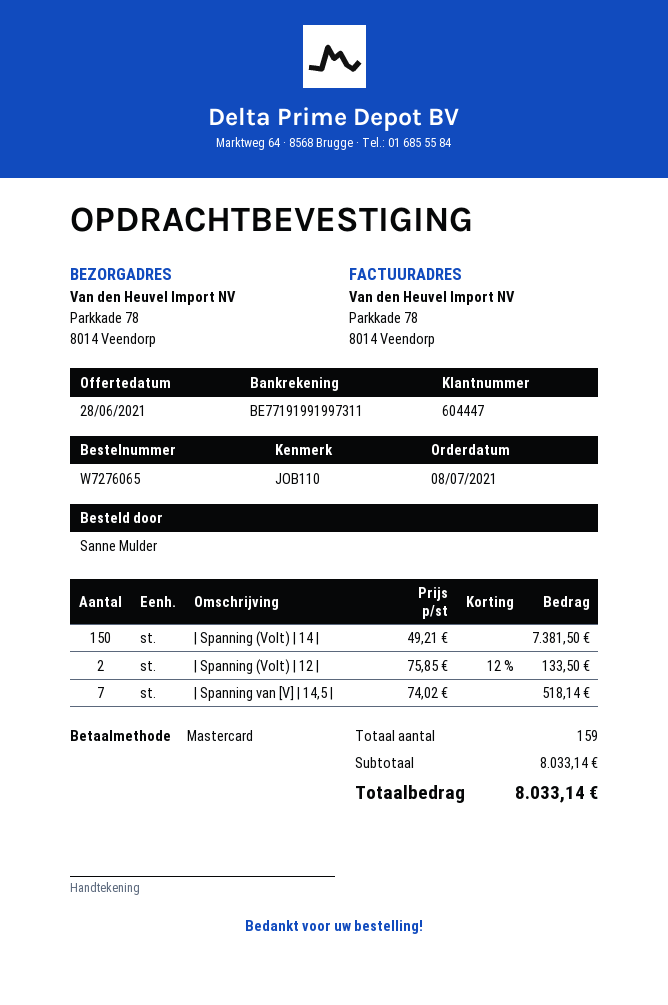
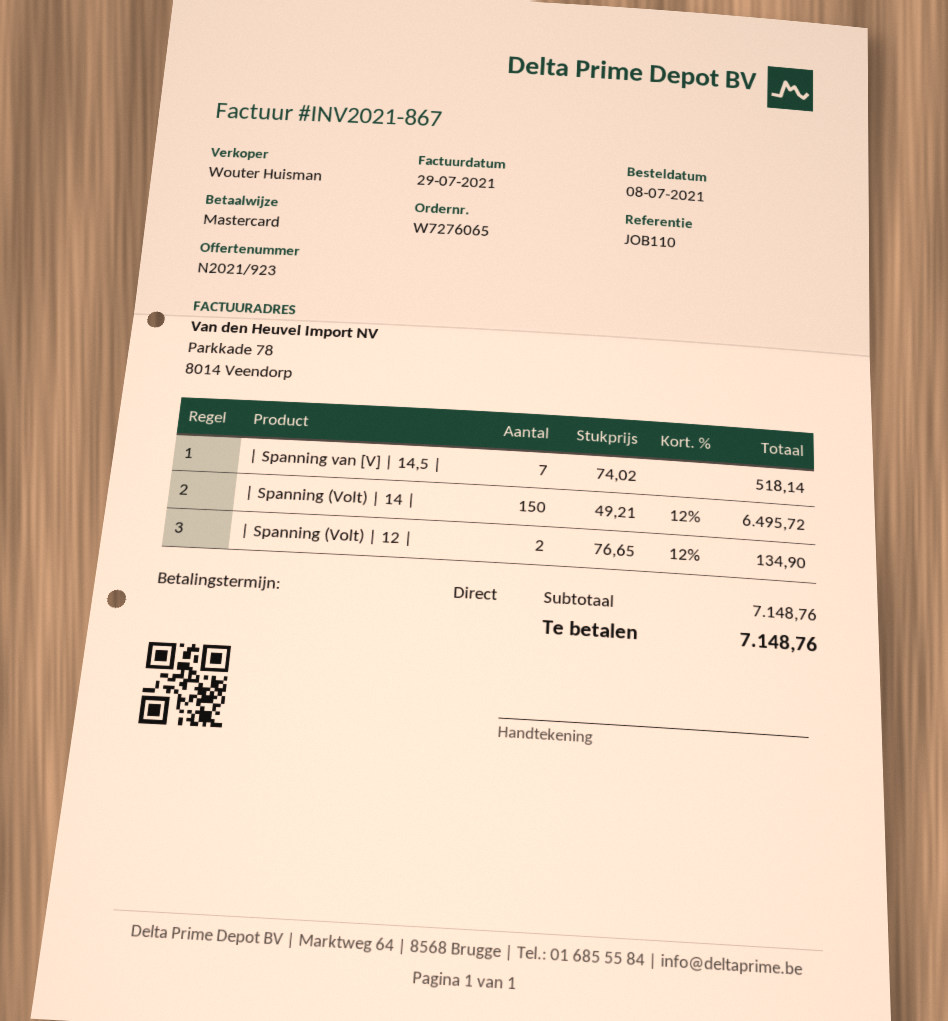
| Spanning (Volt) | 14 |: 150 x 49.21 = 7381.50 -> 150 x 49.21 - 12% = 6495.72
| Spanning (Volt) | 12 |: 2 x 75.85 - 12% = 133.50 -> 2 x 76.65 - 12% = 134.90
subtotal: 8033.14 -> 7148.76
total: 8033.14 -> 7148.76

